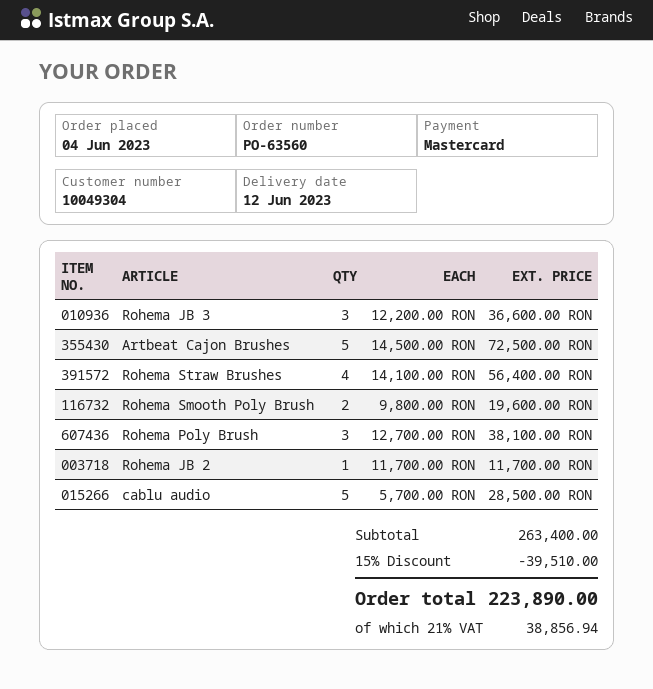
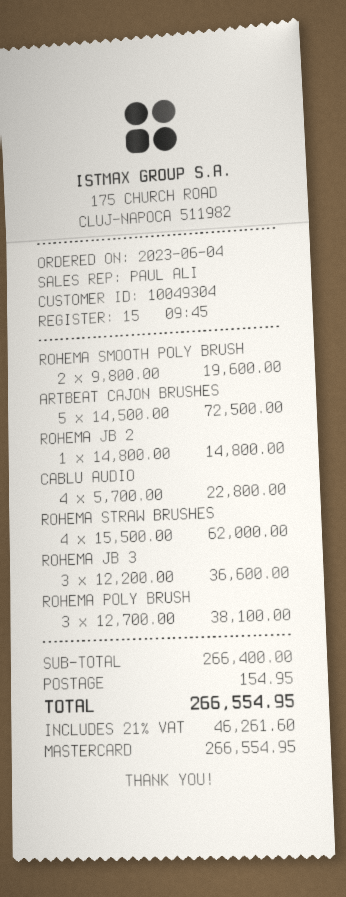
Rohema Straw Brushes: 4 x 14100.00 = 56400.00 -> 4 x 15500.00 = 62000.00
Rohema JB 2: 1 x 11700.00 = 11700.00 -> 1 x 14800.00 = 14800.00
cablu audio: 5 x 5700.00 = 28500.00 -> 4 x 5700.00 = 22800.00
subtotal: 263400.00 -> 266400.00
discount: 15% = 39510.00 -> none
shipping: none -> 154.95
tax: 21% = 38856.94 -> 21% = 46261.60
total: 223890.00 -> 266554.95

